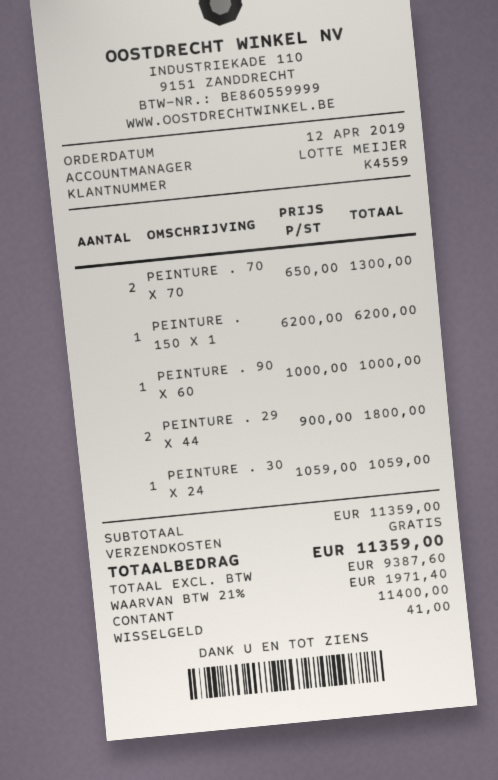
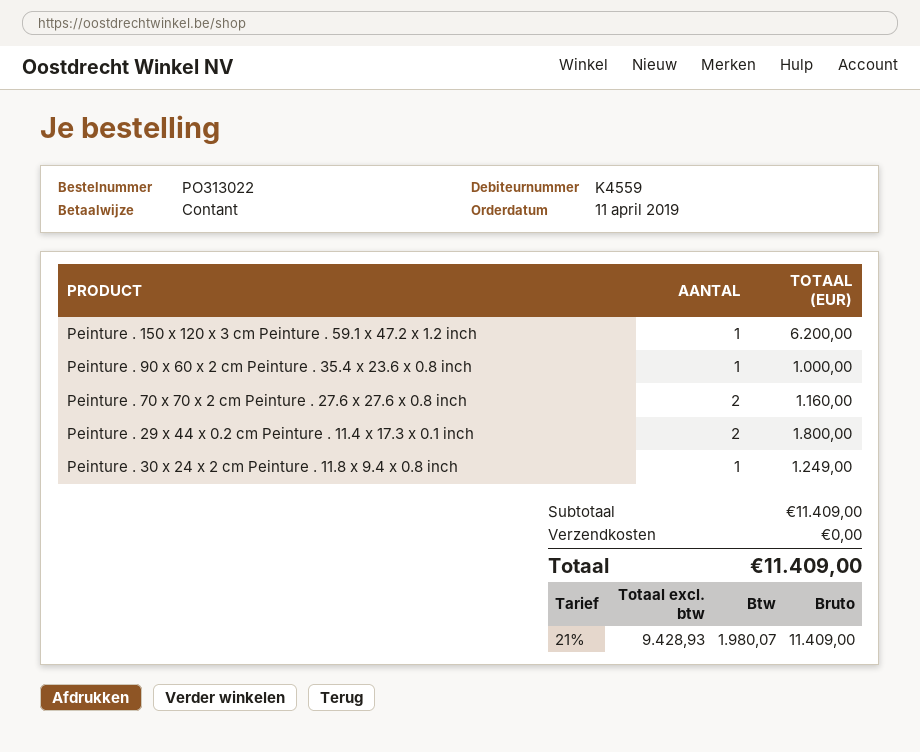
order date: 2019-04-12 -> 2019-04-11
PEINTURE . 70 X 70: 2 for 1300.00 -> 2 for 1160.00
PEINTURE . 30 X 24: 1 for 1059.00 -> 1 for 1249.00
subtotal: 11359.00 -> 11409.00
net: 9387.60 -> 9428.93
tax: 21% = 1971.40 -> 21% = 1980.07
total: 11359.00 -> 11409.00

